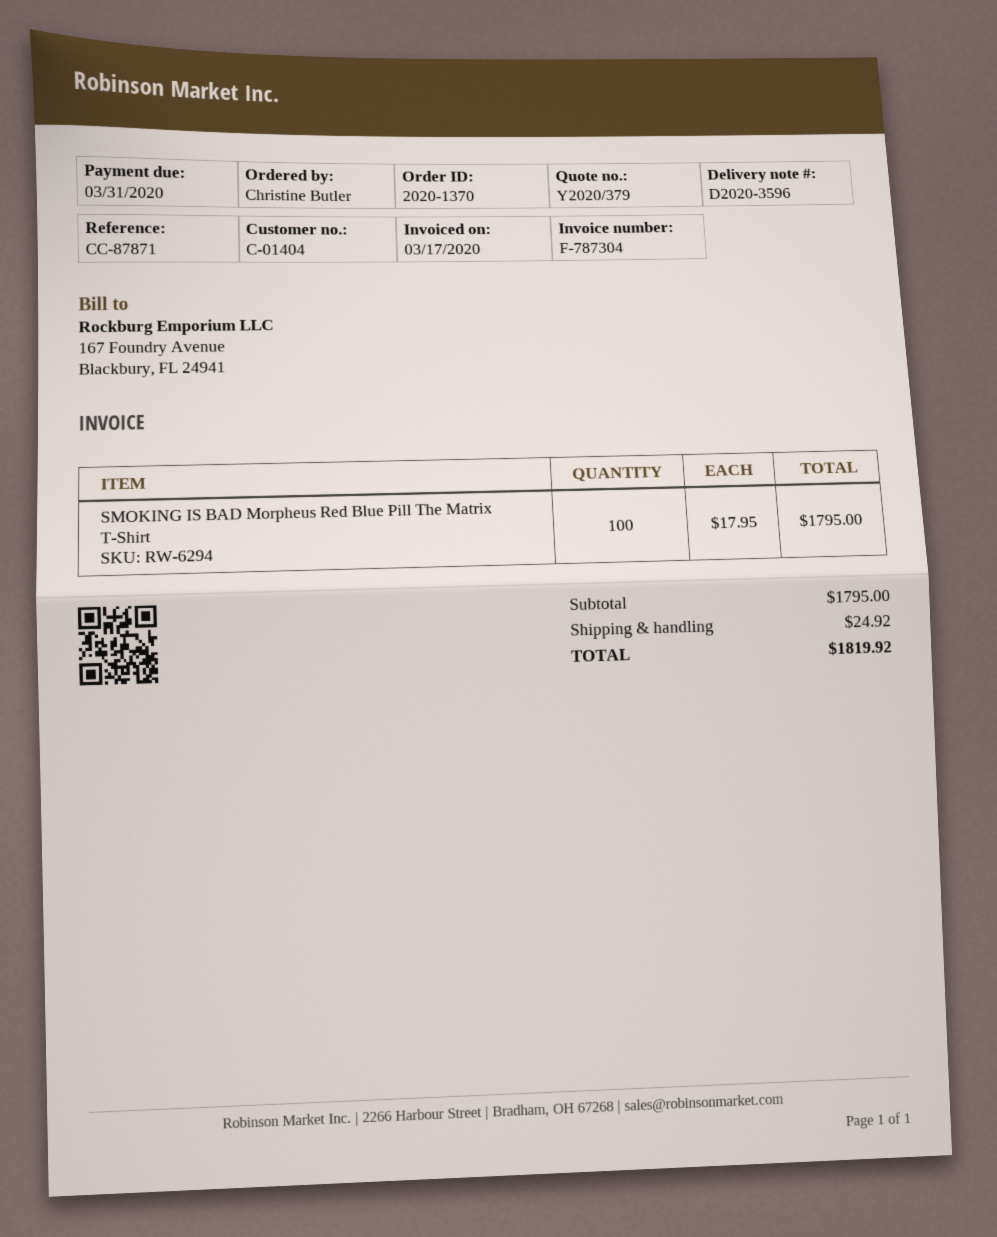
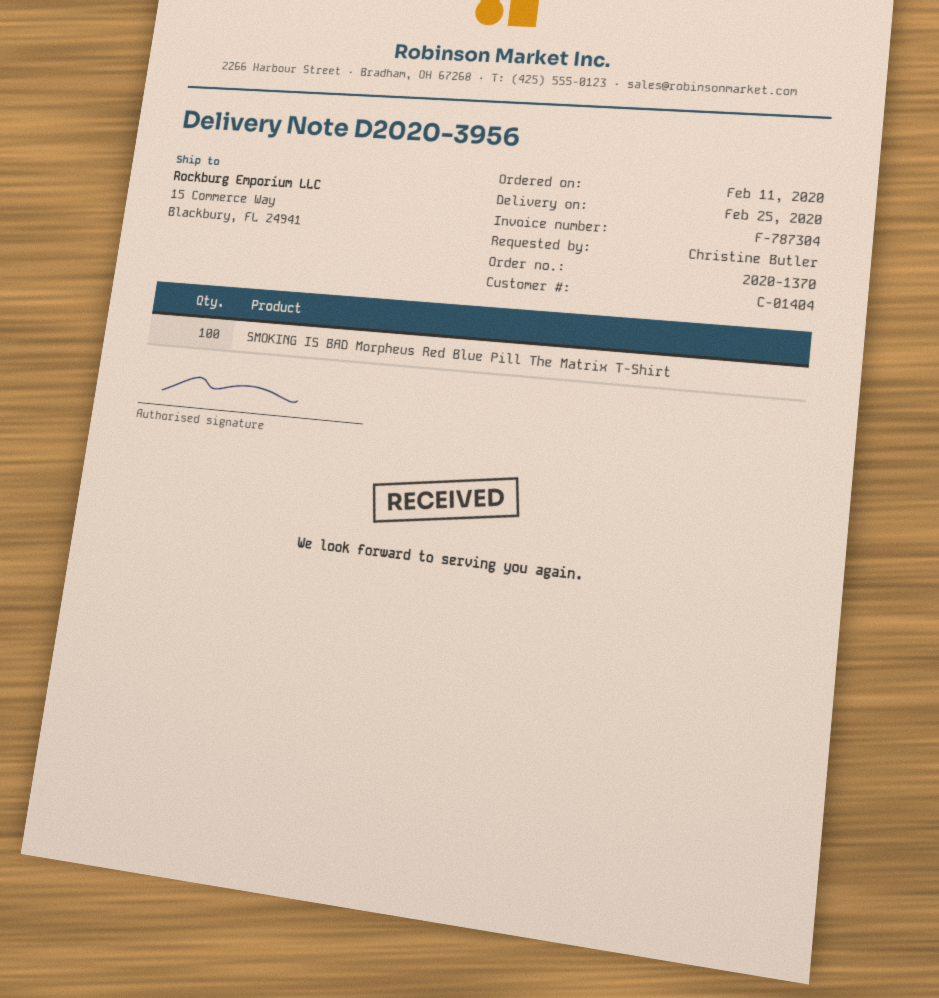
delivery note number: D2020-3596 -> D2020-3956

